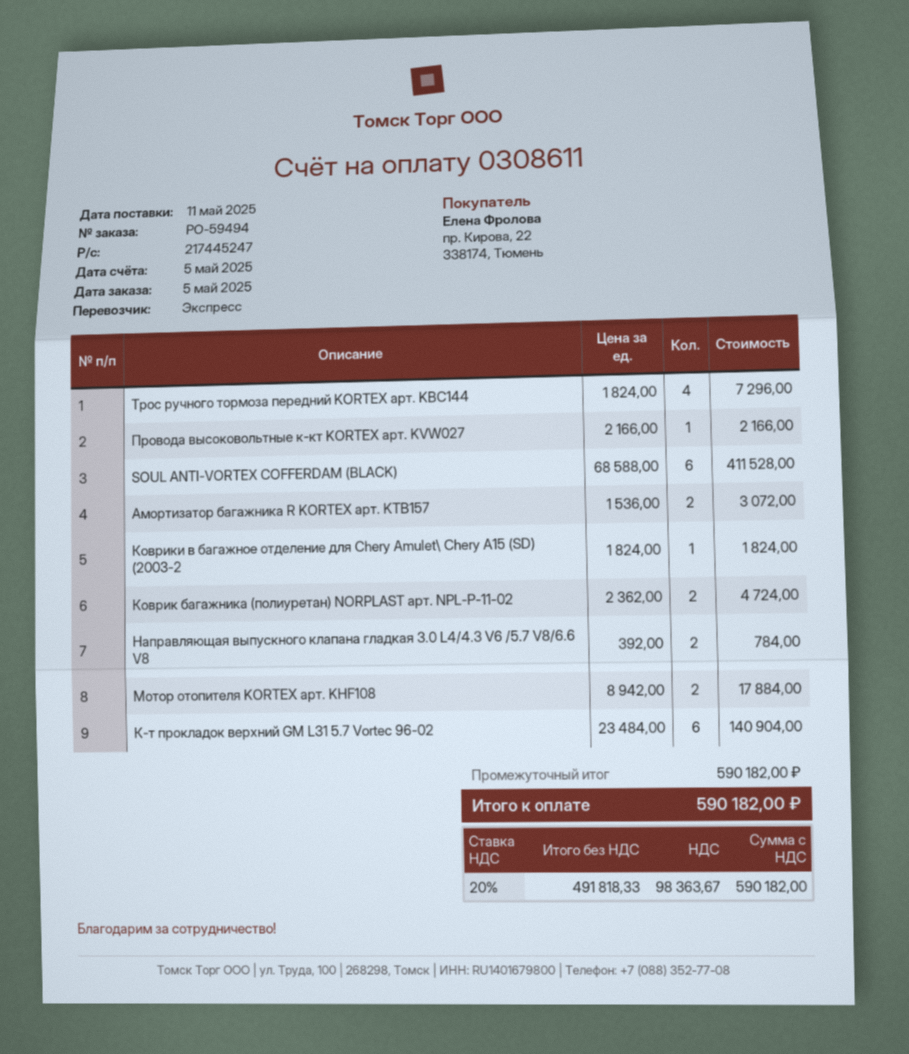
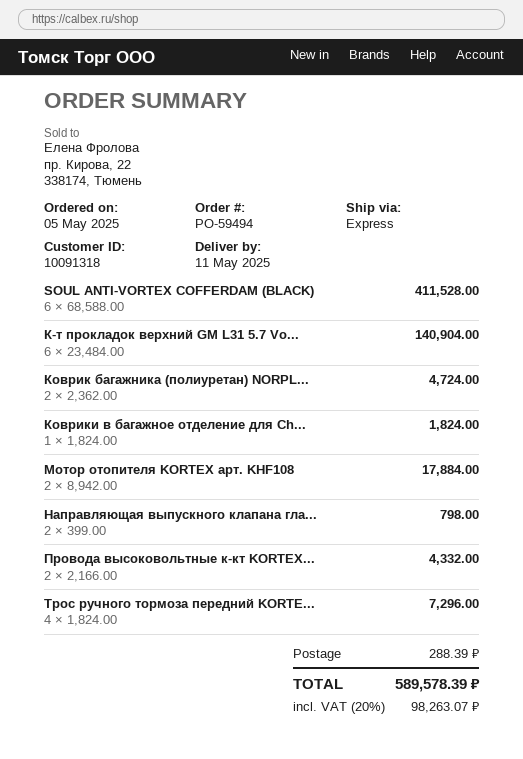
Провода высоковольтные к-кт KORTEX арт. KVW027: 1 x 2166.00 = 2166.00 -> 2 x 2166.00 = 4332.00
Амортизатор багажника R KORTEX арт. KTB157: 2 x 1536.00 = 3072.00 -> none
Направляющая выпускного клапана гладкая 3.0 L4/4.3 V6 /5.7 V8/6.6 V8: 2 x 392.00 = 784.00 -> 2 x 399.00 = 798.00
shipping: none -> 288.39
tax: 20% = 98363.67 -> 20% = 98263.07
total: 590182.00 -> 589578.39

